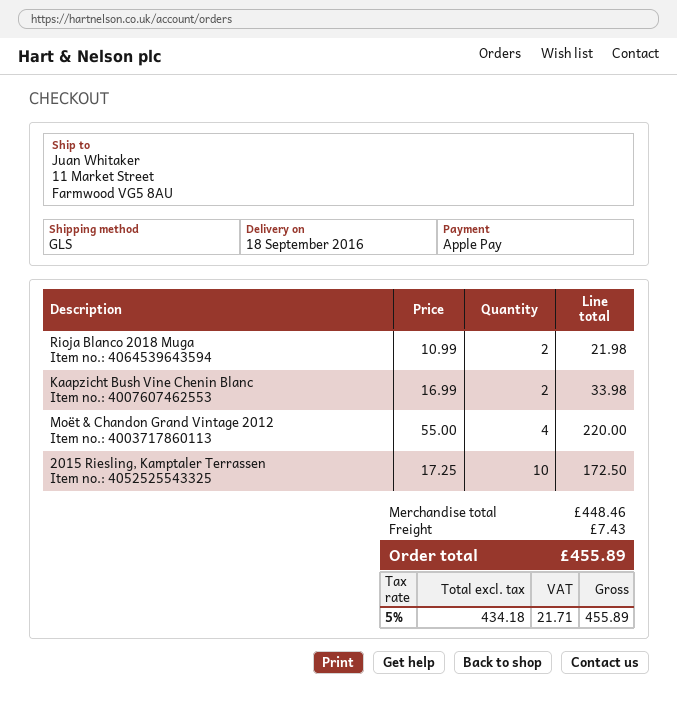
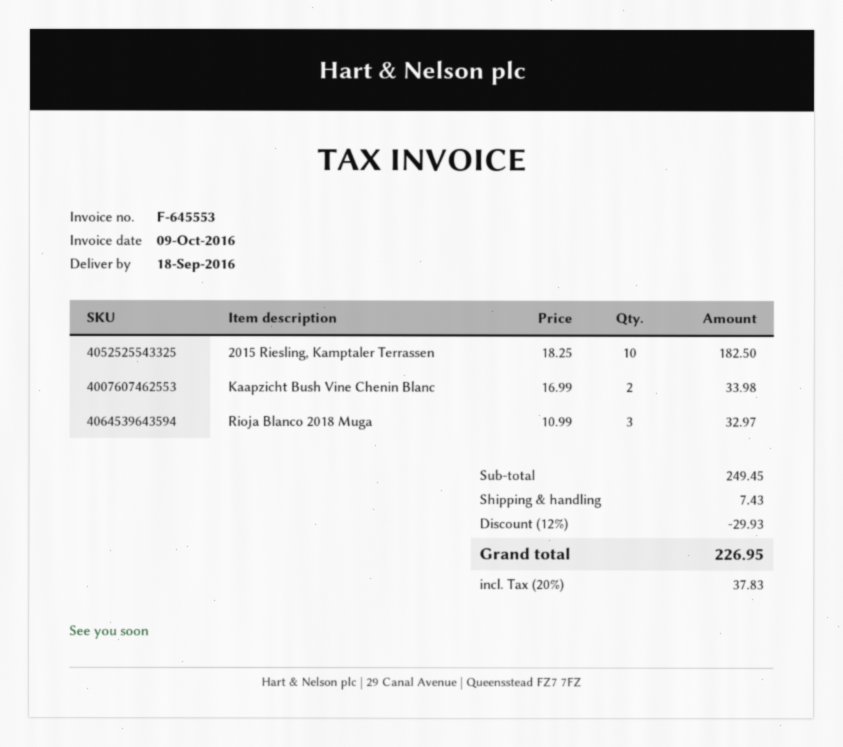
Rioja Blanco 2018 Muga: 2 x 10.99 = 21.98 -> 3 x 10.99 = 32.97
Moët & Chandon Grand Vintage 2012: 4 x 55.00 = 220.00 -> none
2015 Riesling, Kamptaler Terrassen: 10 x 17.25 = 172.50 -> 10 x 18.25 = 182.50
subtotal: 448.46 -> 249.45
discount: none -> 12% = 29.93
tax: 5% = 21.71 -> 20% = 37.83
total: 455.89 -> 226.95

